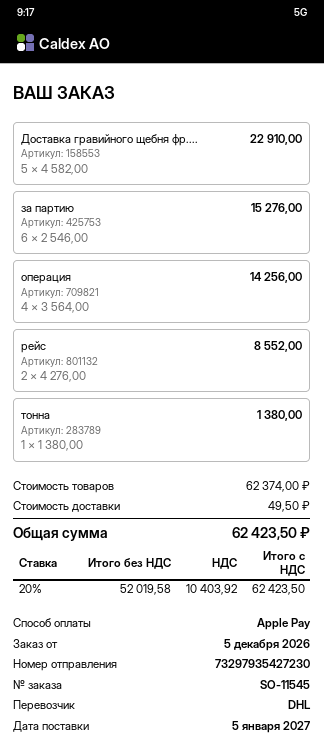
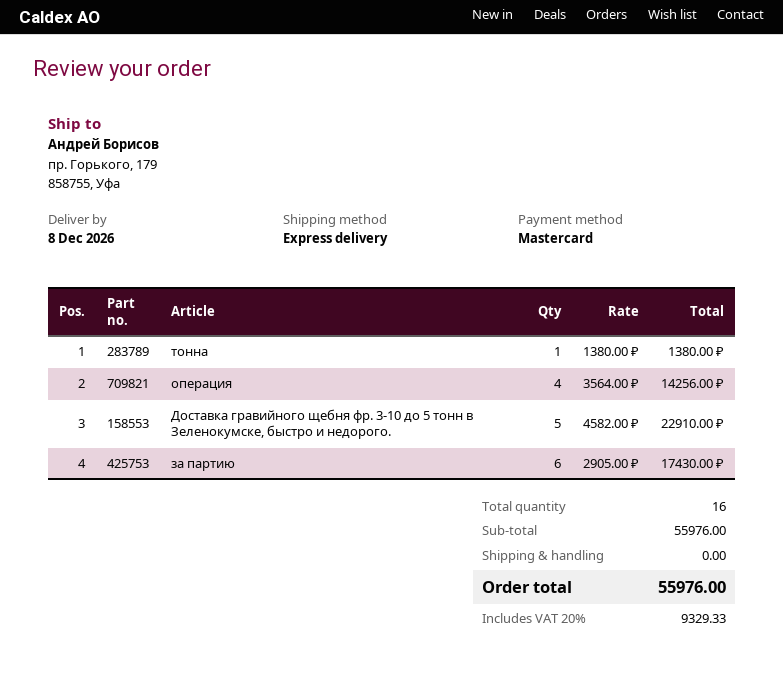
delivery date: 2027-01-05 -> 2026-12-08
payment method: Apple Pay -> Mastercard
shipping method: DHL -> express
за партию: 6 x 2546.00 = 15276.00 -> 6 x 2905.00 = 17430.00
рейс: 2 x 4276.00 = 8552.00 -> none
subtotal: 62374.00 -> 55976.00
shipping: 49.50 -> 0.00
tax: 20% = 10403.92 -> 20% = 9329.33
total: 62423.50 -> 55976.00

